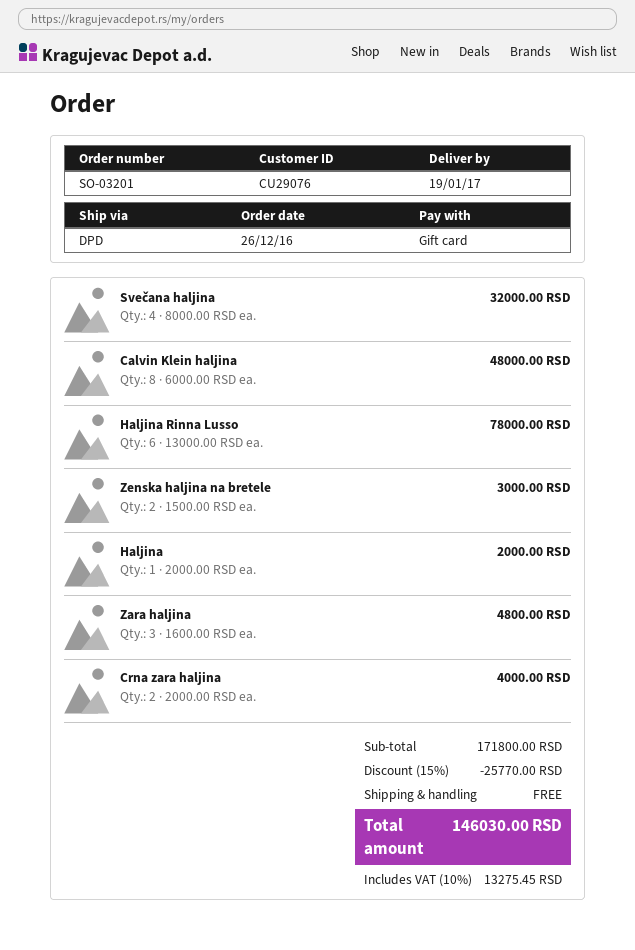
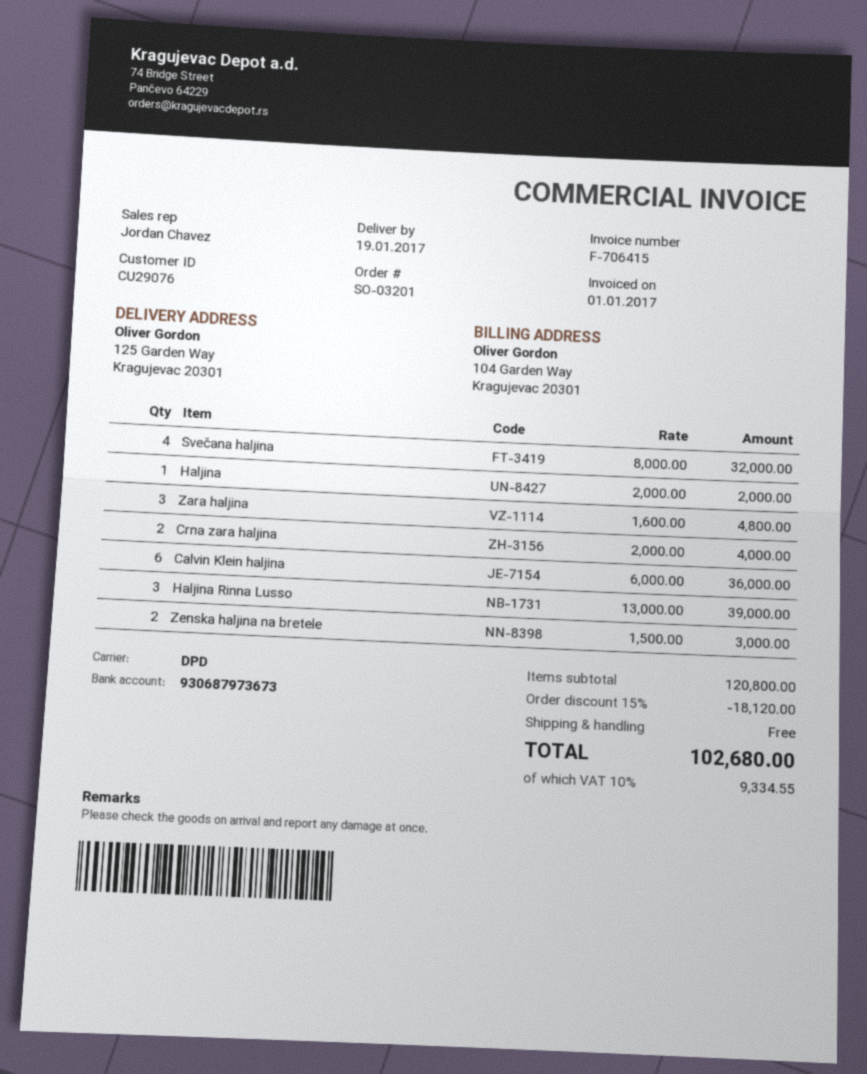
Calvin Klein haljina: 8 x 6000.00 = 48000.00 -> 6 x 6000.00 = 36000.00
Haljina Rinna Lusso: 6 x 13000.00 = 78000.00 -> 3 x 13000.00 = 39000.00
subtotal: 171800.00 -> 120800.00
discount: 15% = 25770.00 -> 15% = 18120.00
tax: 10% = 13275.45 -> 10% = 9334.55
total: 146030.00 -> 102680.00

